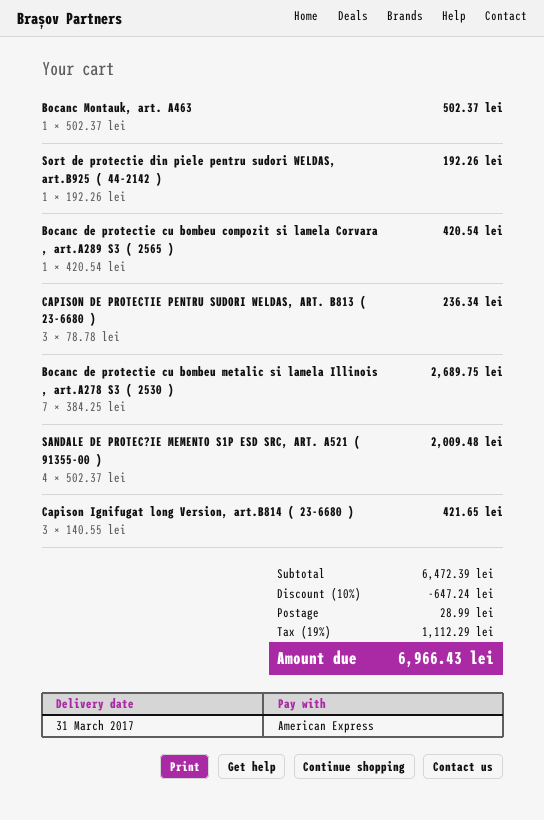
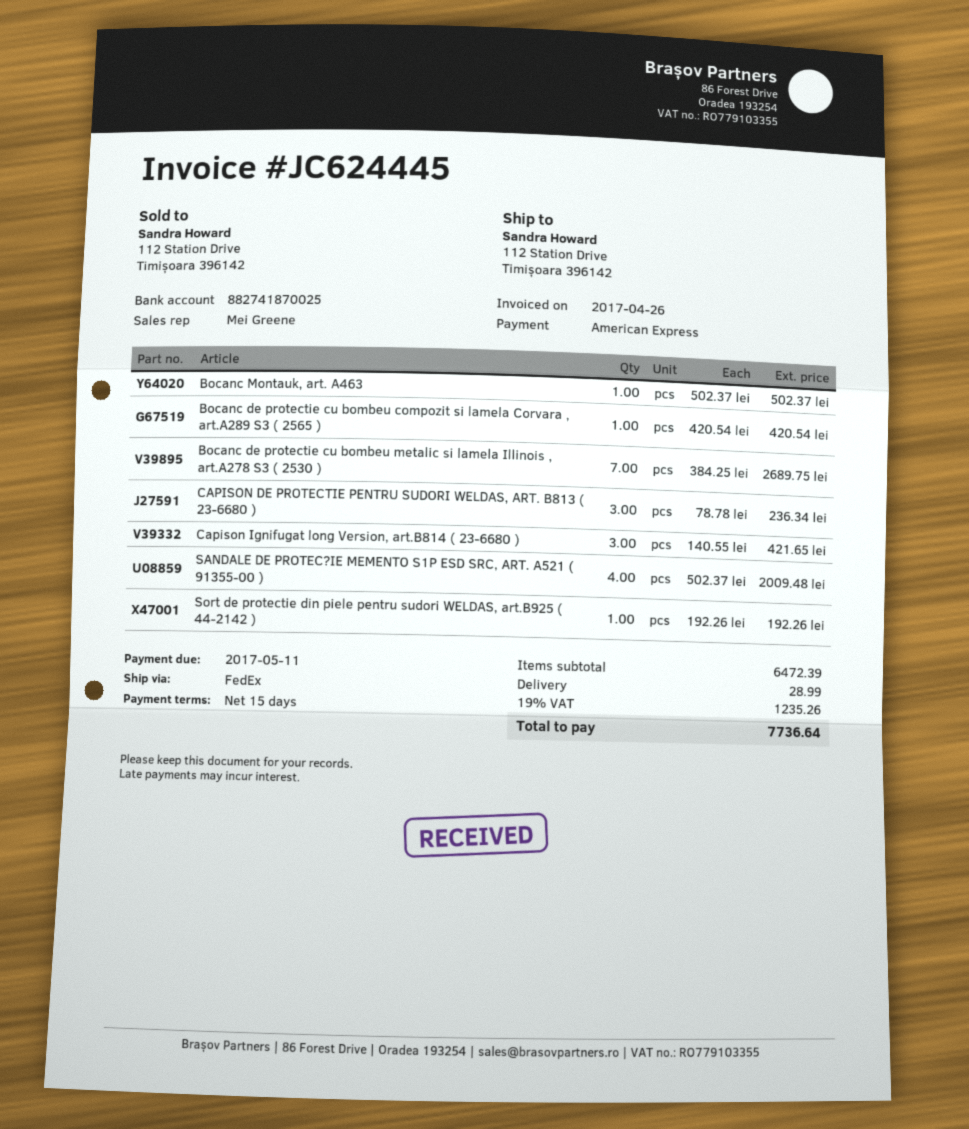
discount: 10% = 647.24 -> none
tax: 19% = 1112.29 -> 19% = 1235.26
total: 6966.43 -> 7736.64

